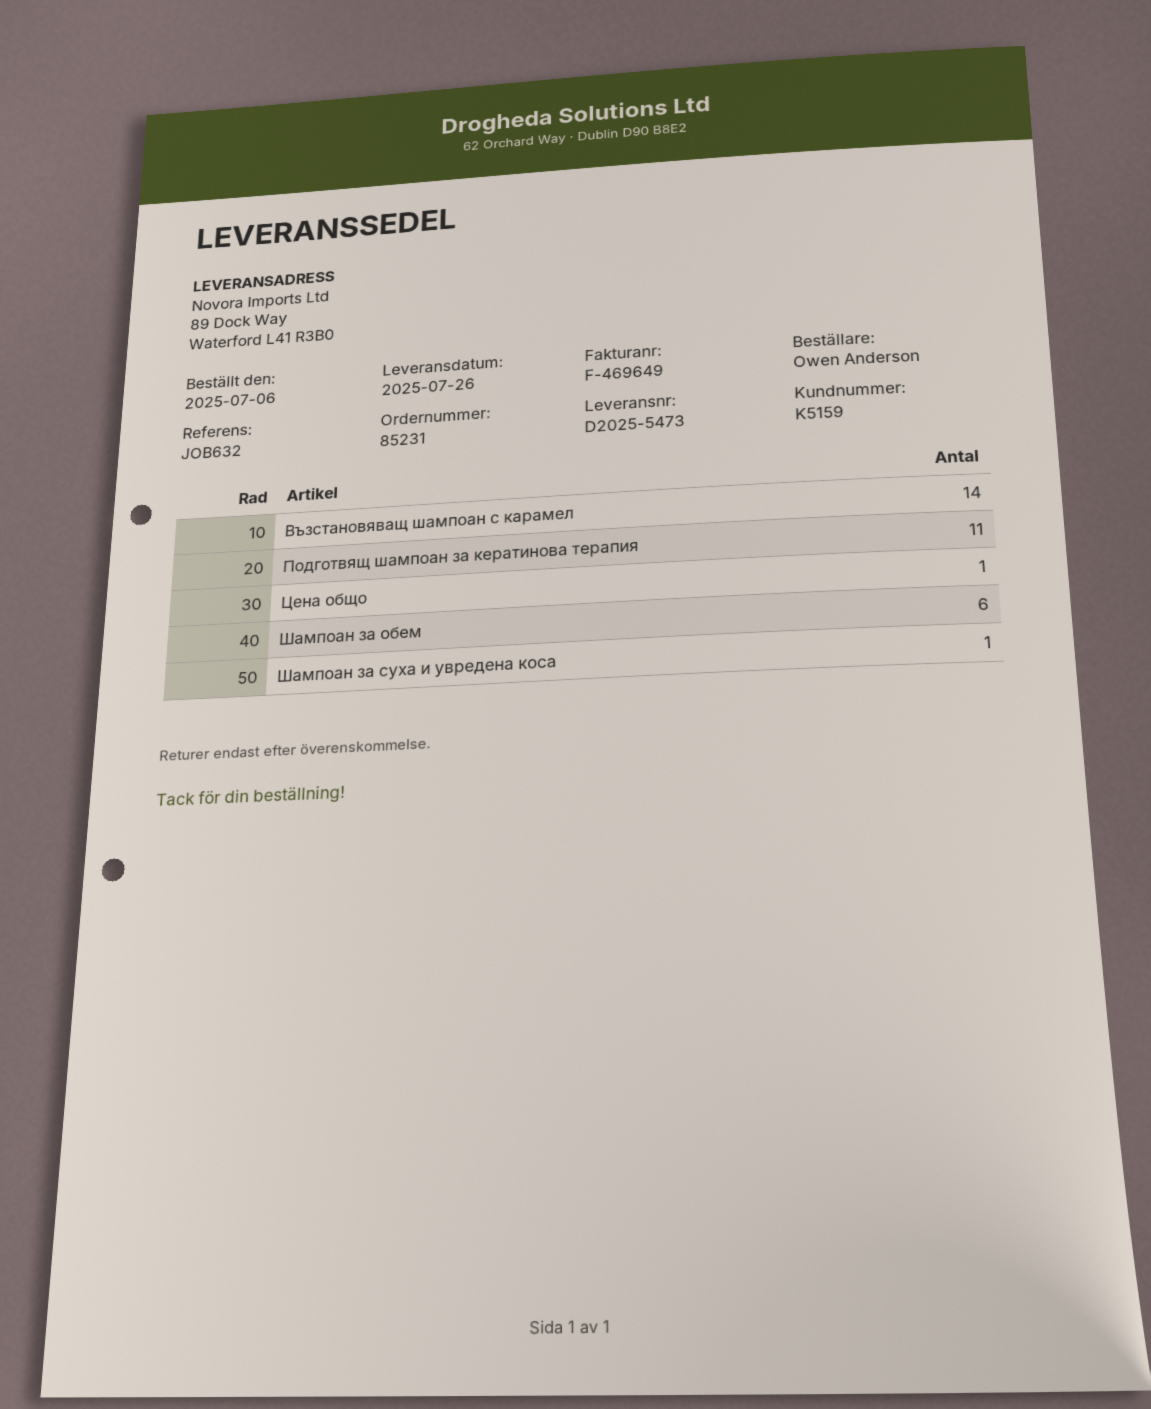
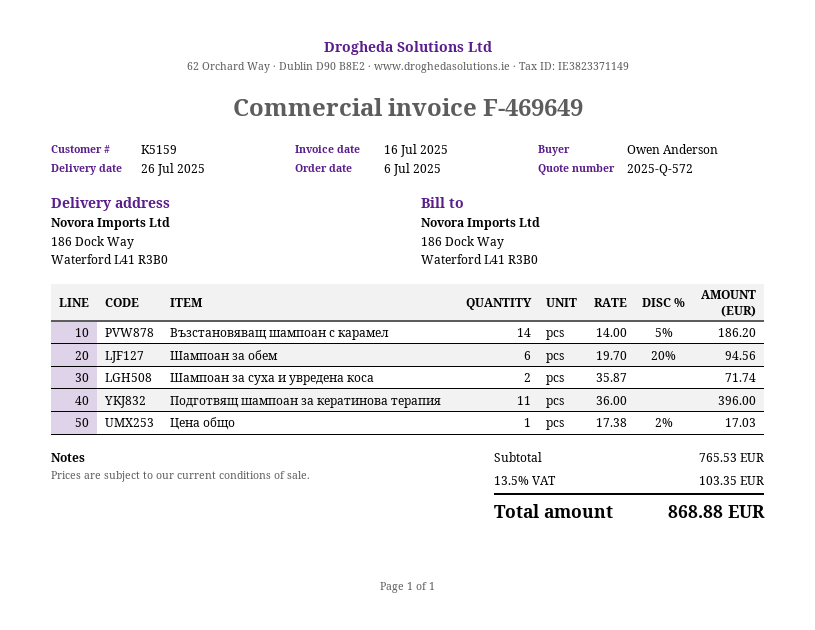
ship to: 89 Dock Way, Waterford L41 R3B0 -> 186 Dock Way, Waterford L41 R3B0
Шампоан за суха и увредена коса: 1 -> 2

